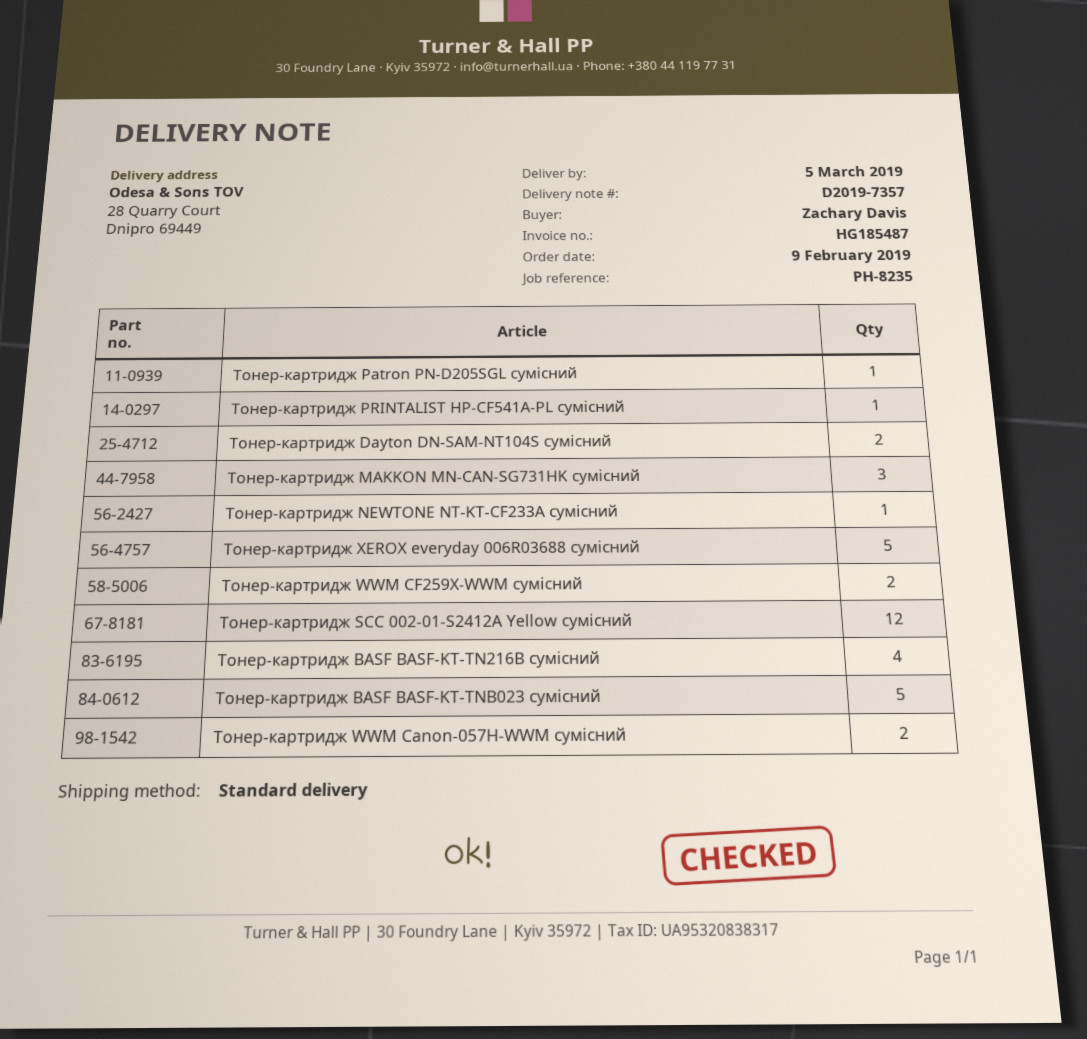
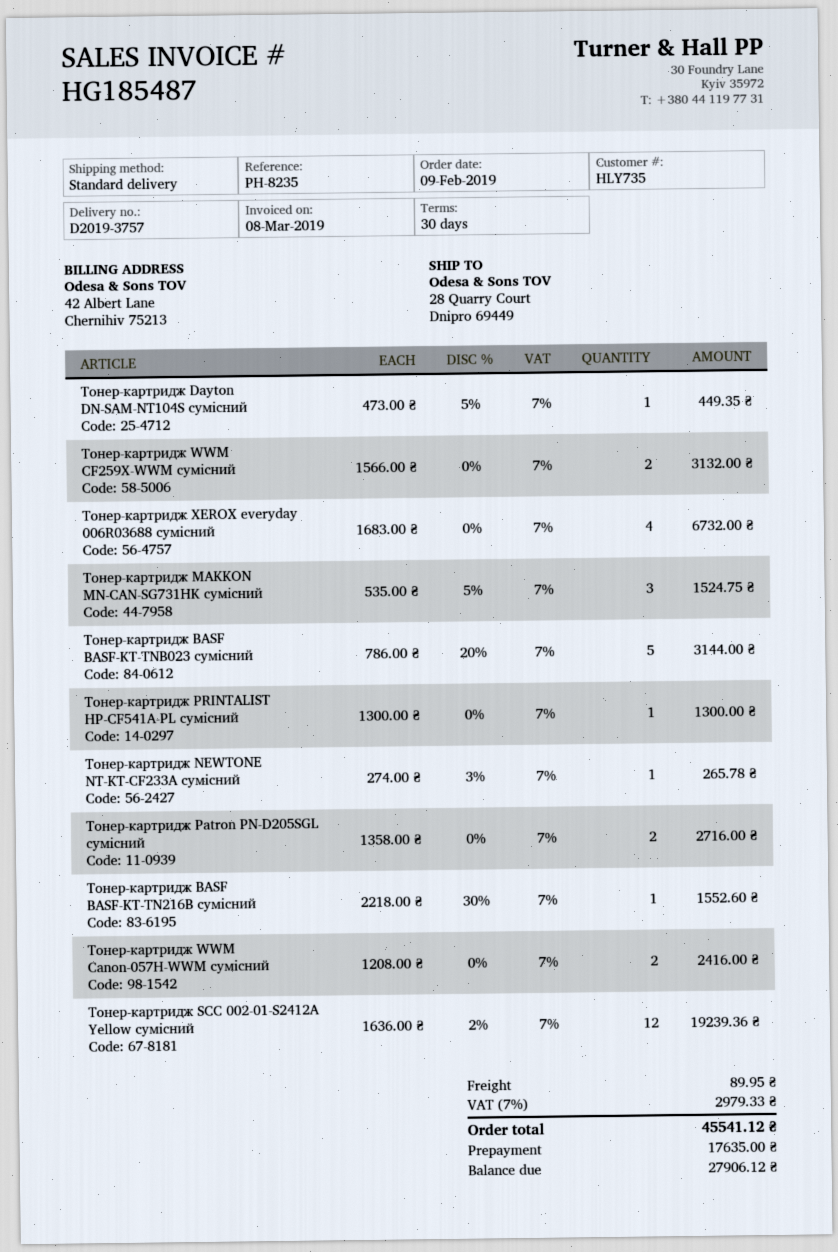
delivery note number: D2019-7357 -> D2019-3757
Тонер-картридж Patron PN-D205SGL сумісний: 1 -> 2
Тонер-картридж Dayton DN-SAM-NT104S сумісний: 2 -> 1
Тонер-картридж XEROX everyday 006R03688 сумісний: 5 -> 4
Тонер-картридж BASF BASF-KT-TN216B сумісний: 4 -> 1

